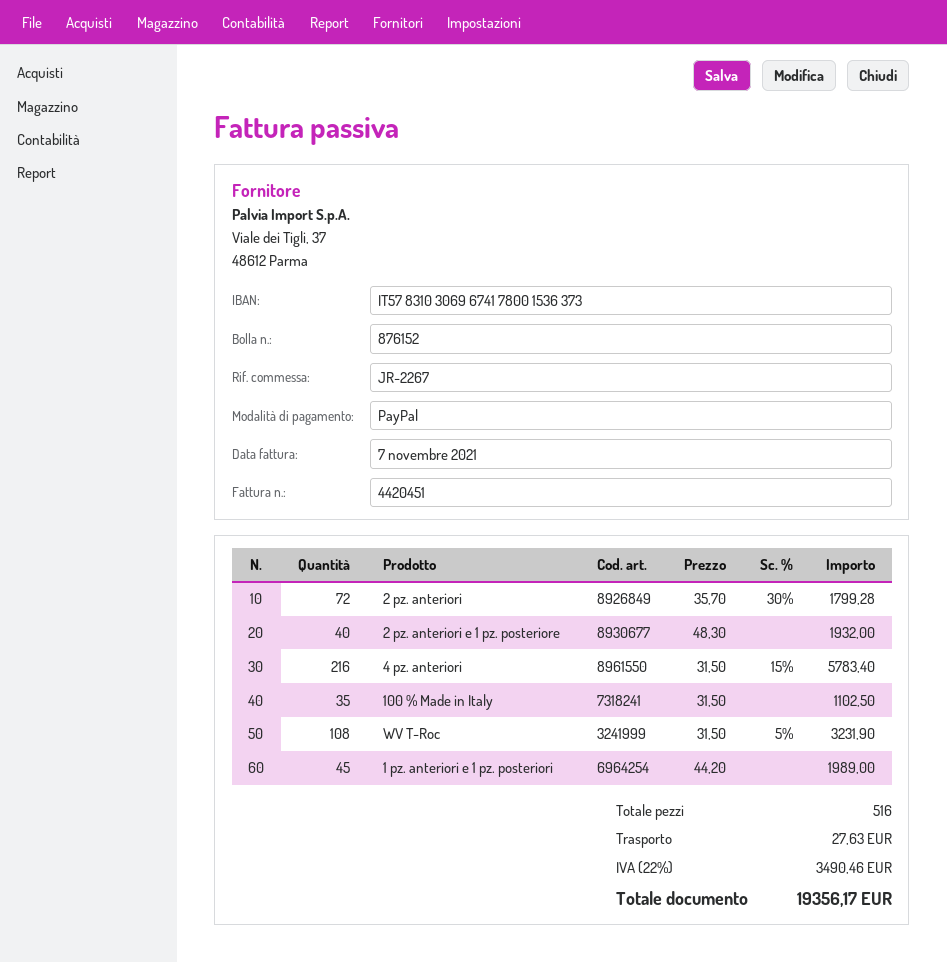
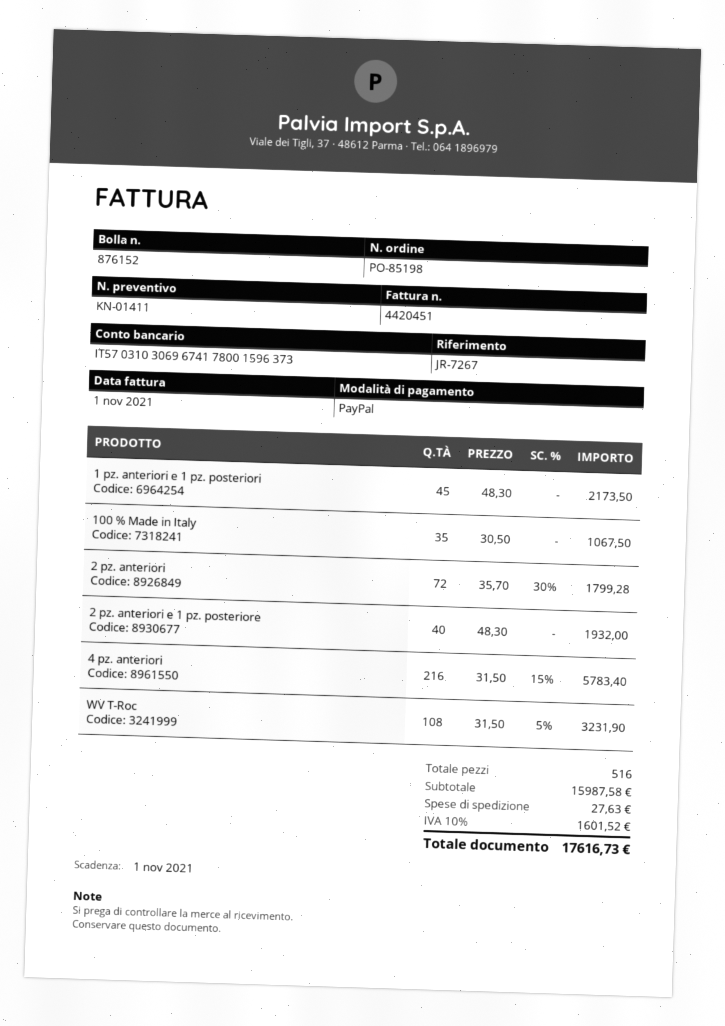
invoice date: 2021-11-07 -> 2021-11-01
reference: JR-2267 -> JR-7267
bank account: IT5783103069674178001536373 -> IT5703103069674178001596373
100 % Made in Italy: 35 x 31.50 = 1102.50 -> 35 x 30.50 = 1067.50
1 pz. anteriori e 1 pz. posteriori: 45 x 44.20 = 1989.00 -> 45 x 48.30 = 2173.50
tax: 22% = 3490.46 -> 10% = 1601.52
total: 19356.17 -> 17616.73

